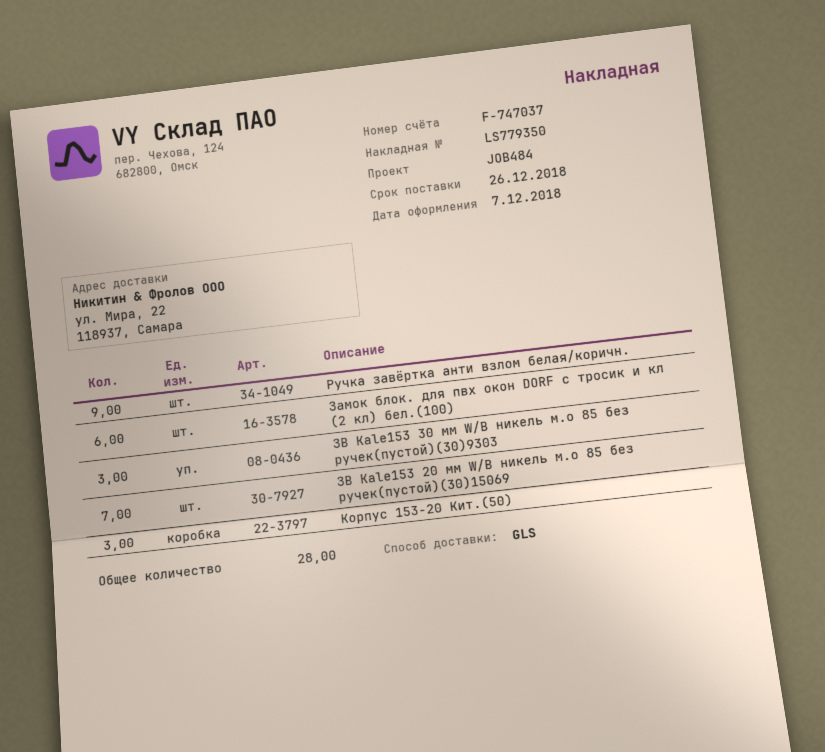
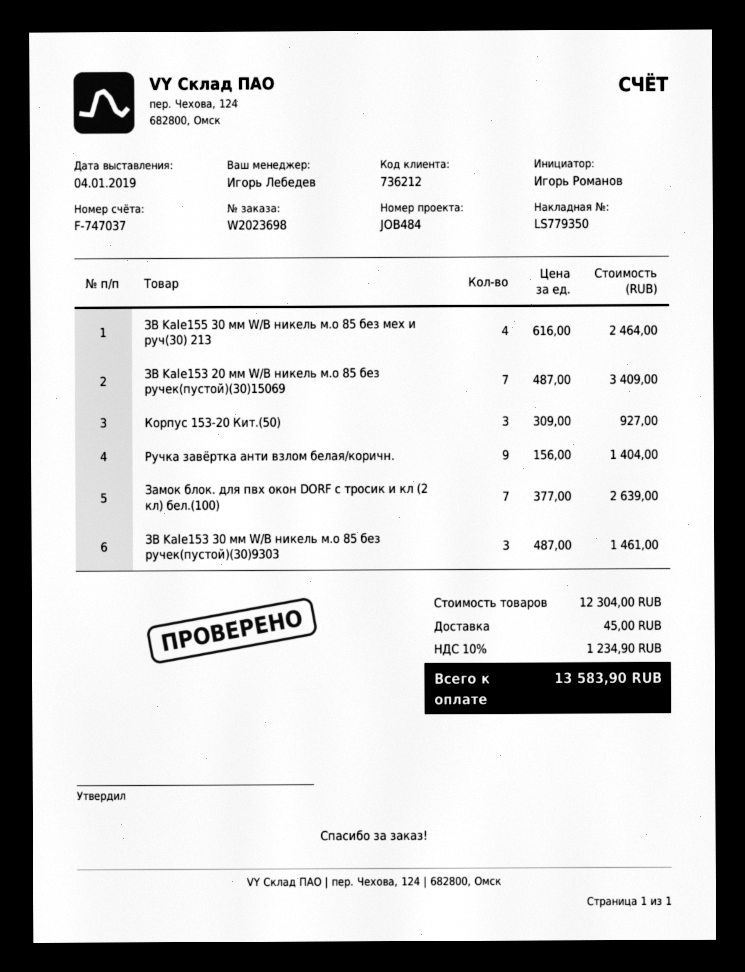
Замок блок. для пвх окон DORF с тросик и кл (2 кл) бел.(100): 6 -> 7
ЗВ Kale155 30 мм W/B никель м.о 85 без мех и руч(30) 213: none -> 4

